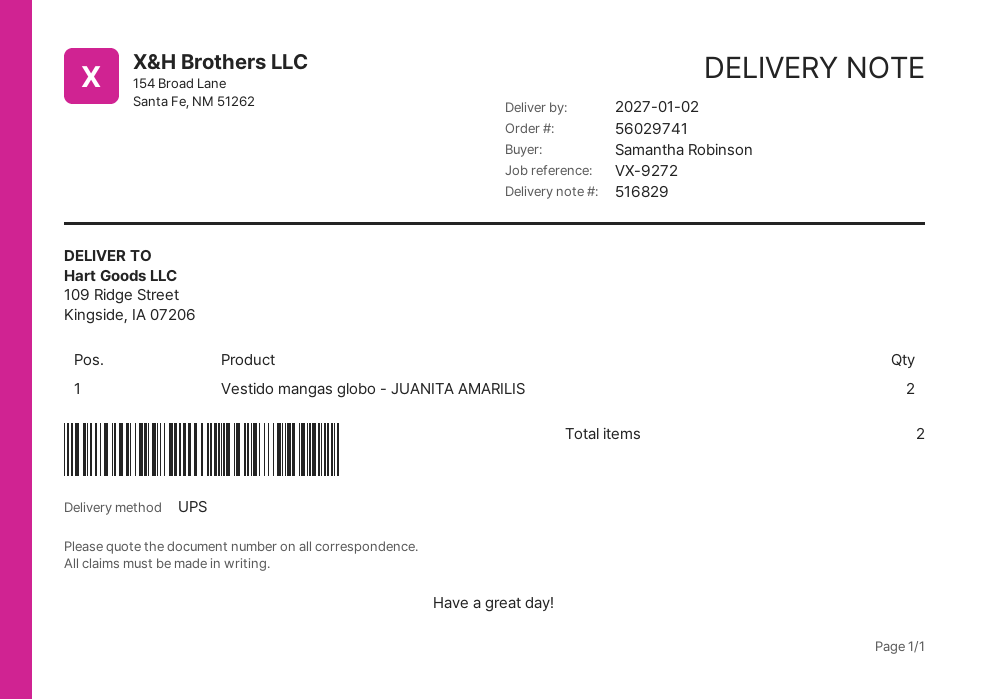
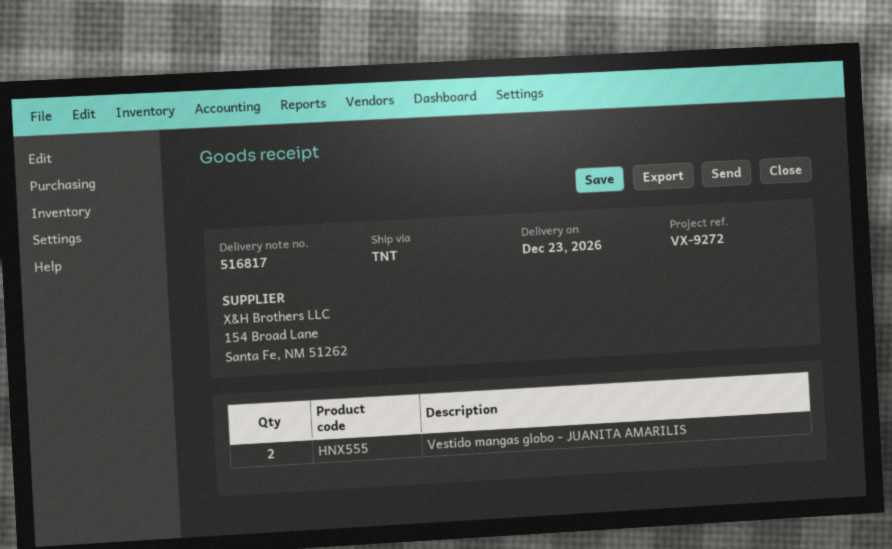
delivery note number: 516829 -> 516817
delivery date: 2027-01-02 -> 2026-12-23
shipping method: UPS -> TNT

